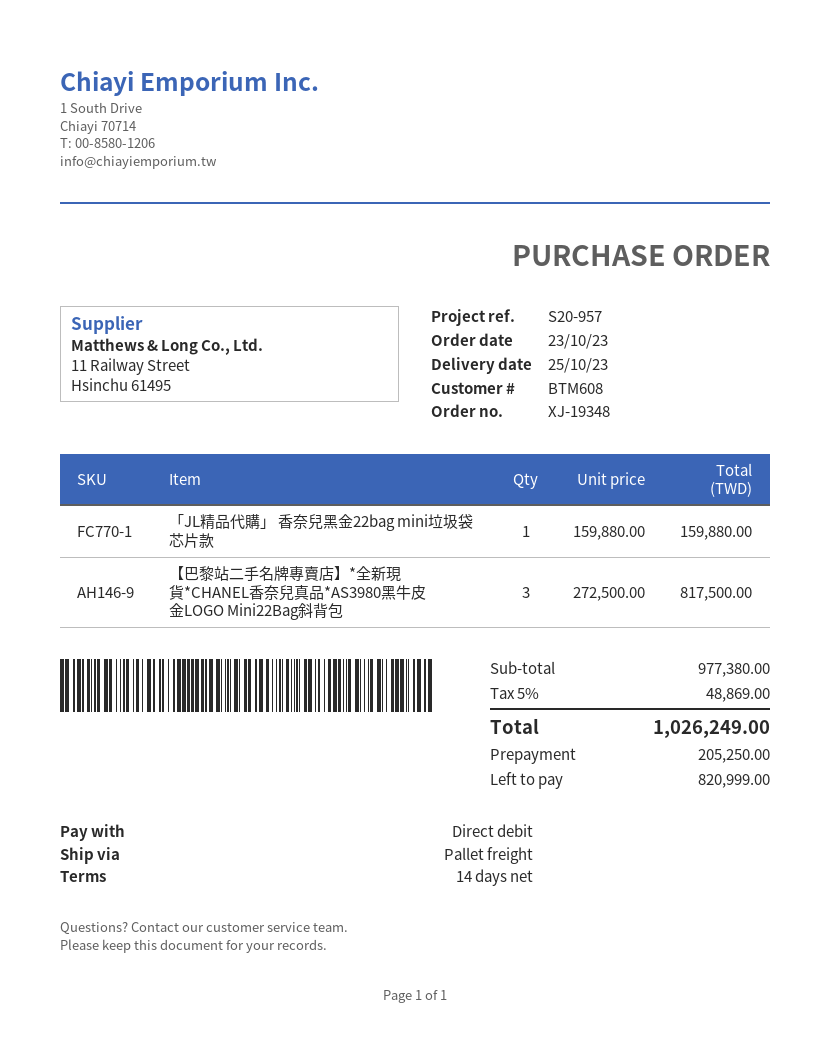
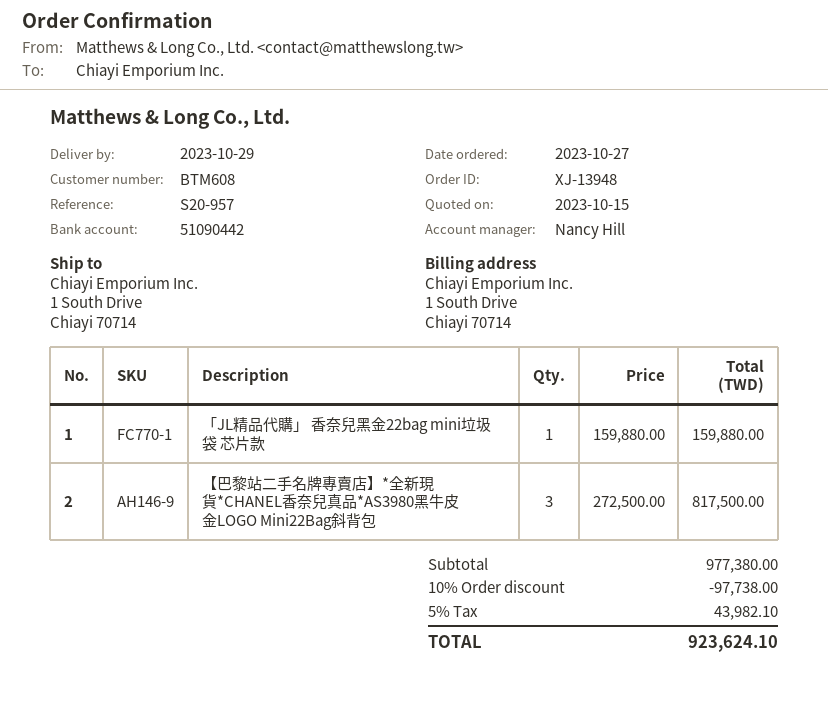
order number: XJ-19348 -> XJ-13948
order date: 2023-10-23 -> 2023-10-27
delivery date: 2023-10-25 -> 2023-10-29
discount: none -> 10% = 97738.00
tax: 5% = 48869.00 -> 5% = 43982.10
total: 1026249.00 -> 923624.10

